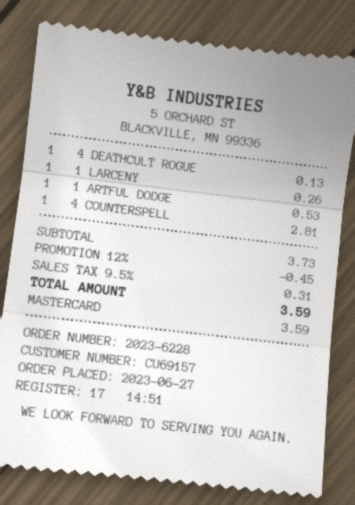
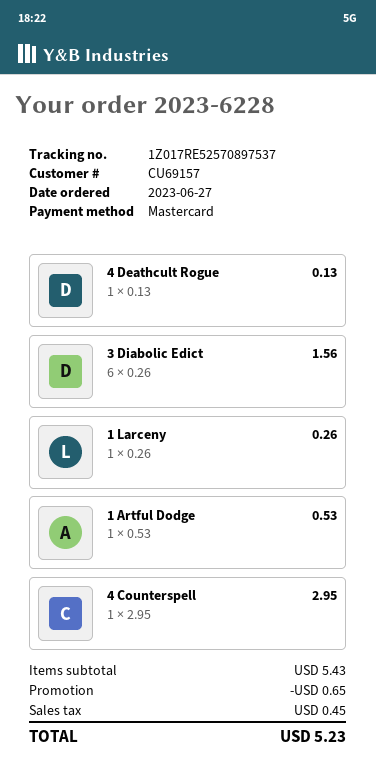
4 COUNTERSPELL: 1 for 2.81 -> 1 for 2.95
3 Diabolic Edict: none -> 6 for 1.56
subtotal: 3.73 -> 5.43
discount: 0.45 -> 0.65
tax: 0.31 -> 0.45
total: 3.59 -> 5.23

